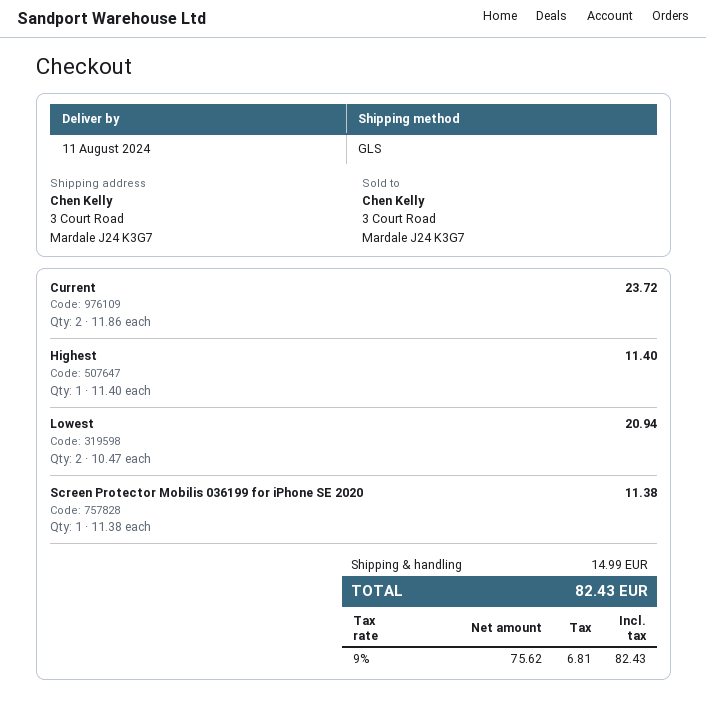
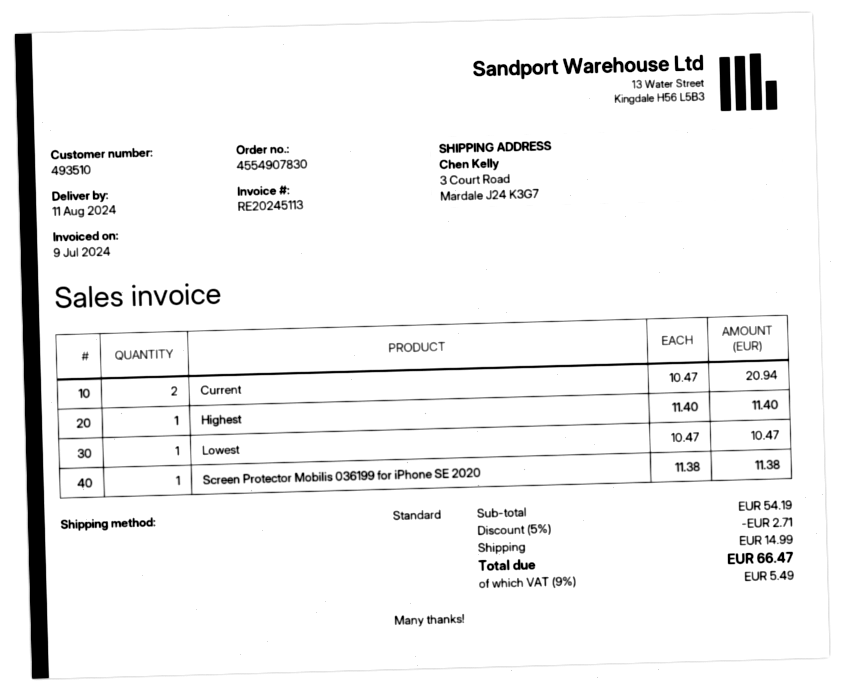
shipping method: GLS -> standard
Current: 2 x 11.86 = 23.72 -> 2 x 10.47 = 20.94
Lowest: 2 x 10.47 = 20.94 -> 1 x 10.47 = 10.47
discount: none -> 5% = 2.71
tax: 9% = 6.81 -> 9% = 5.49
total: 82.43 -> 66.47

